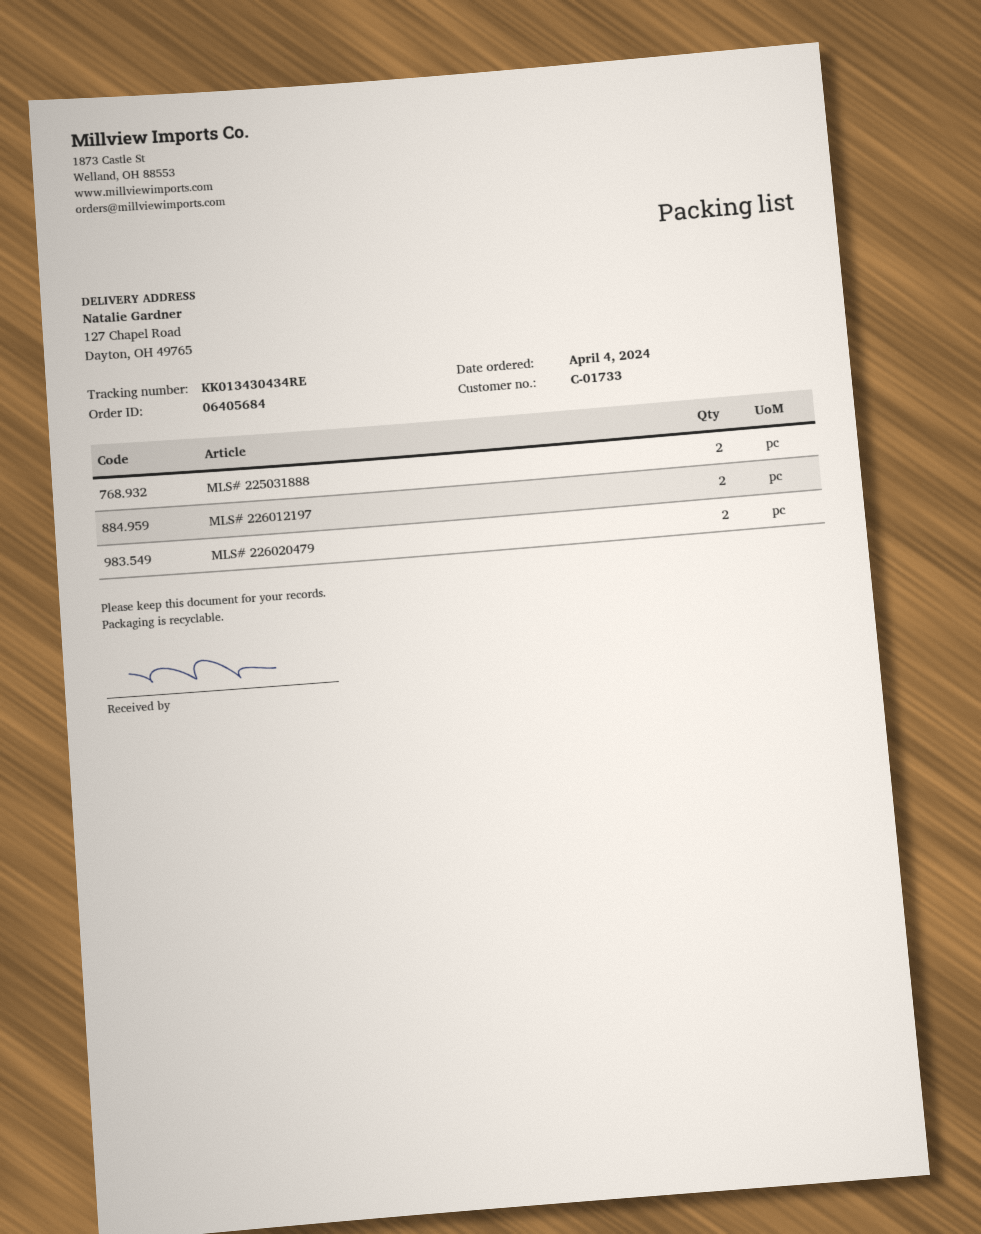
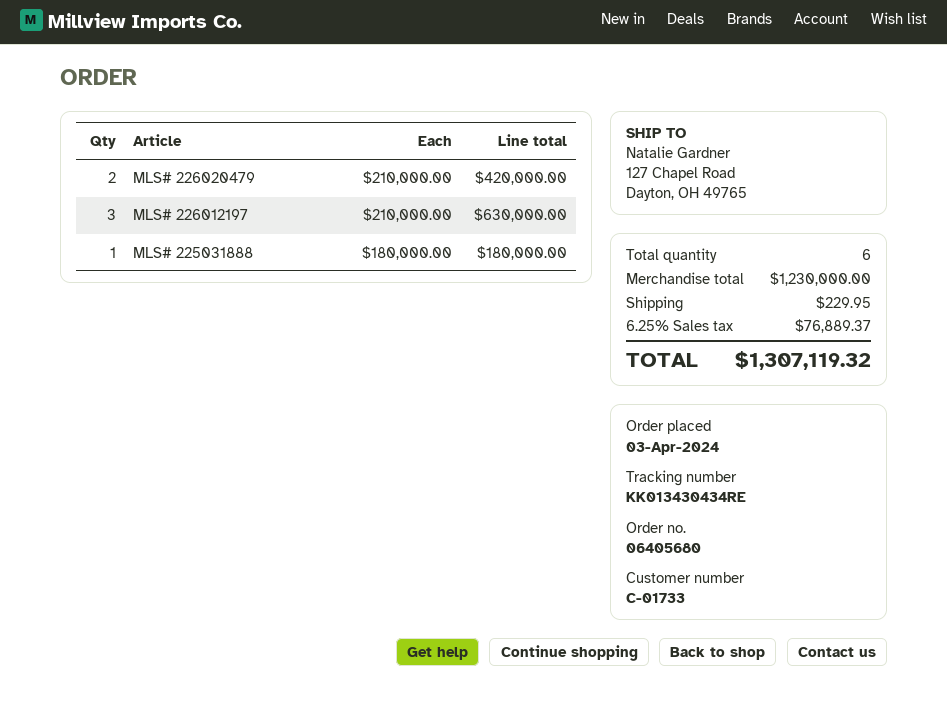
order number: 06405684 -> 06405680
order date: 2024-04-04 -> 2024-04-03
MLS# 225031888: 2 -> 1
MLS# 226012197: 2 -> 3

